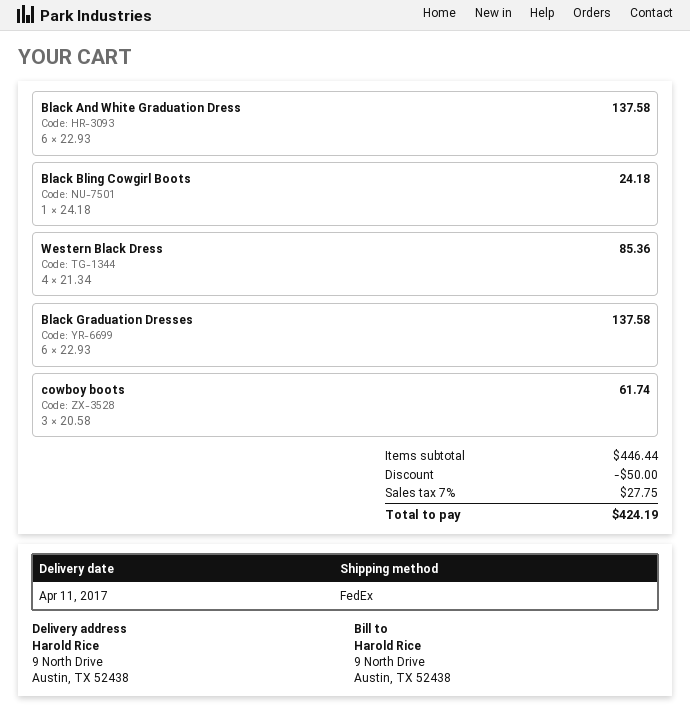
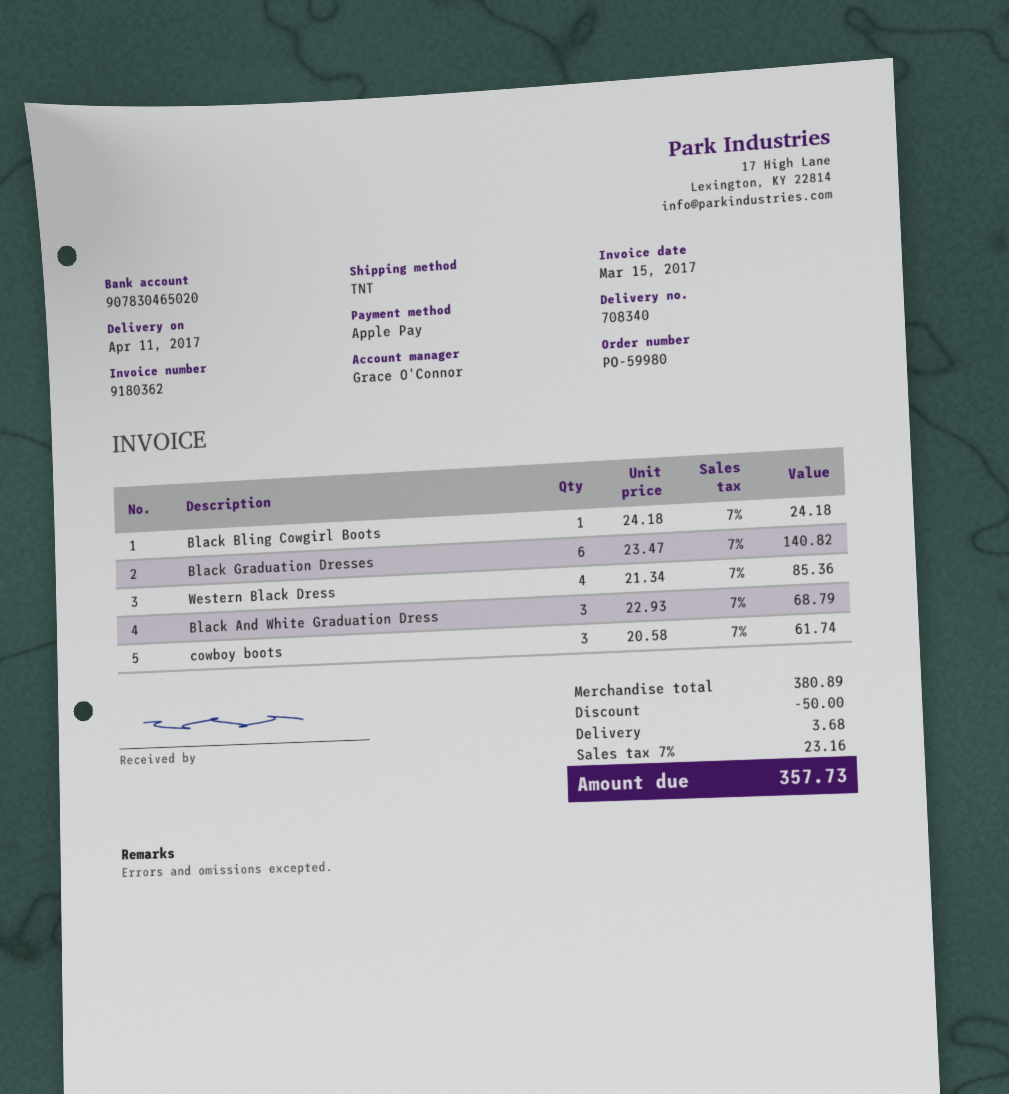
shipping method: FedEx -> TNT
Black And White Graduation Dress: 6 x 22.93 = 137.58 -> 3 x 22.93 = 68.79
Black Graduation Dresses: 6 x 22.93 = 137.58 -> 6 x 23.47 = 140.82
subtotal: 446.44 -> 380.89
shipping: none -> 3.68
tax: 7% = 27.75 -> 7% = 23.16
total: 424.19 -> 357.73

